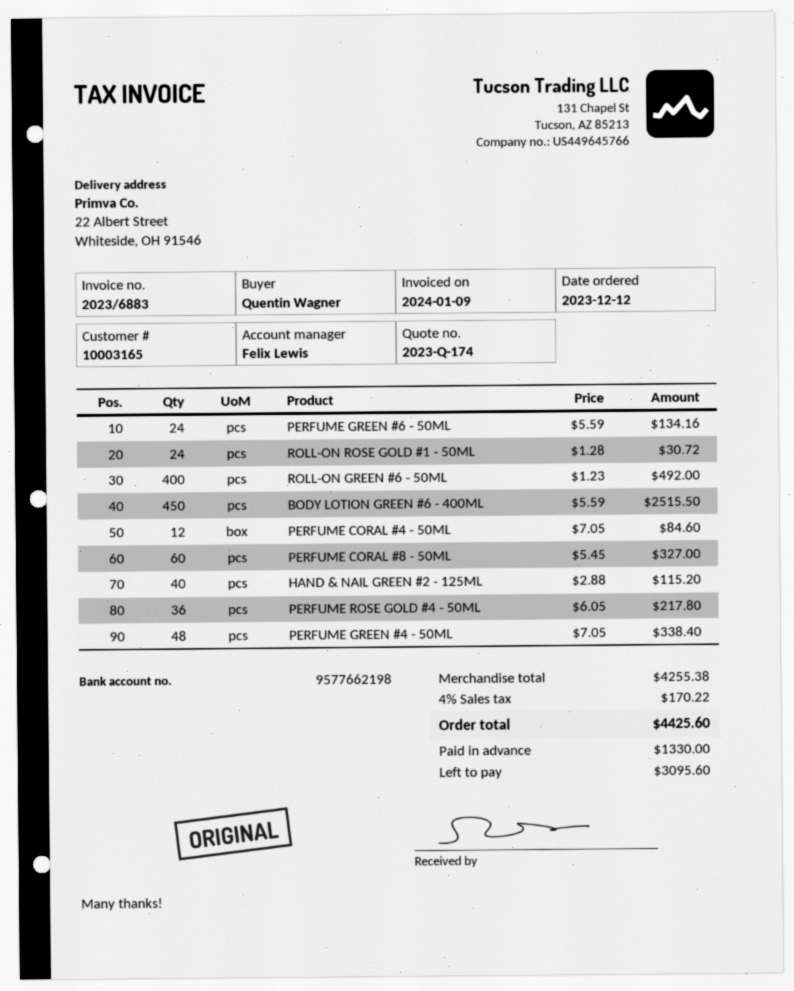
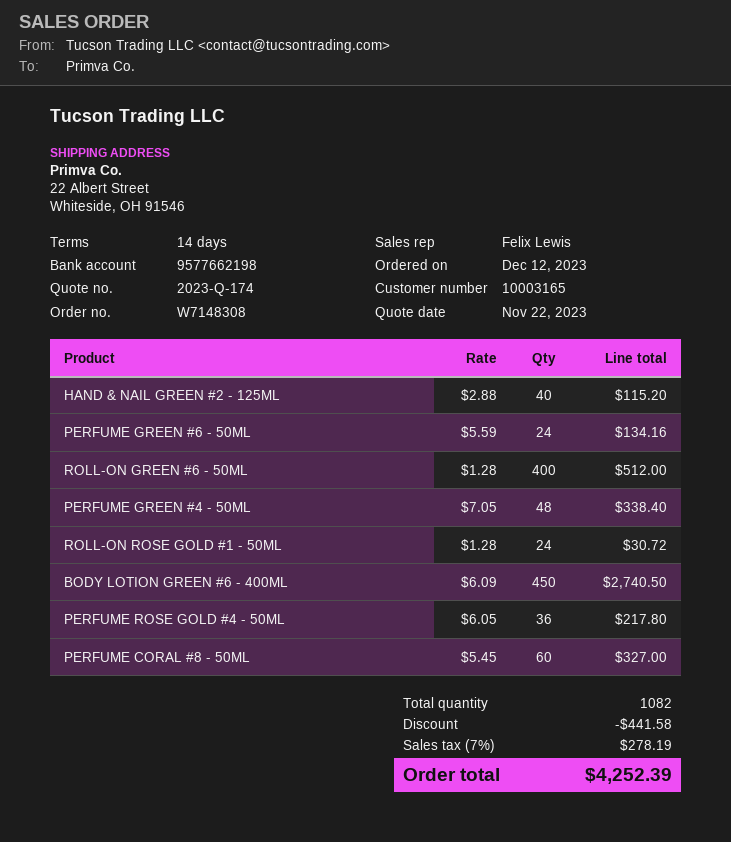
ROLL-ON GREEN #6 - 50ML: 400 x 1.23 = 492.00 -> 400 x 1.28 = 512.00
BODY LOTION GREEN #6 - 400ML: 450 x 5.59 = 2515.50 -> 450 x 6.09 = 2740.50
PERFUME CORAL #4 - 50ML: 12 x 7.05 = 84.60 -> none
discount: none -> 441.58
tax: 4% = 170.22 -> 7% = 278.19
total: 4425.60 -> 4252.39

